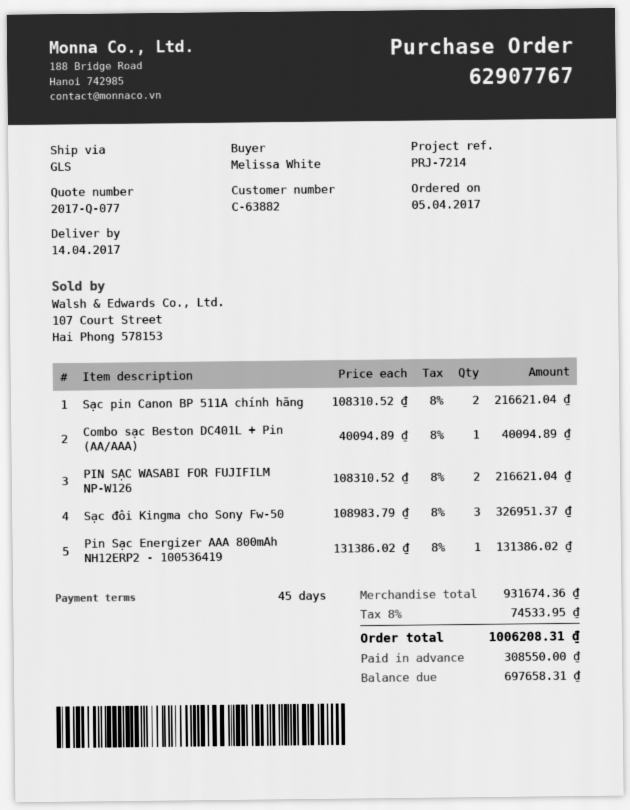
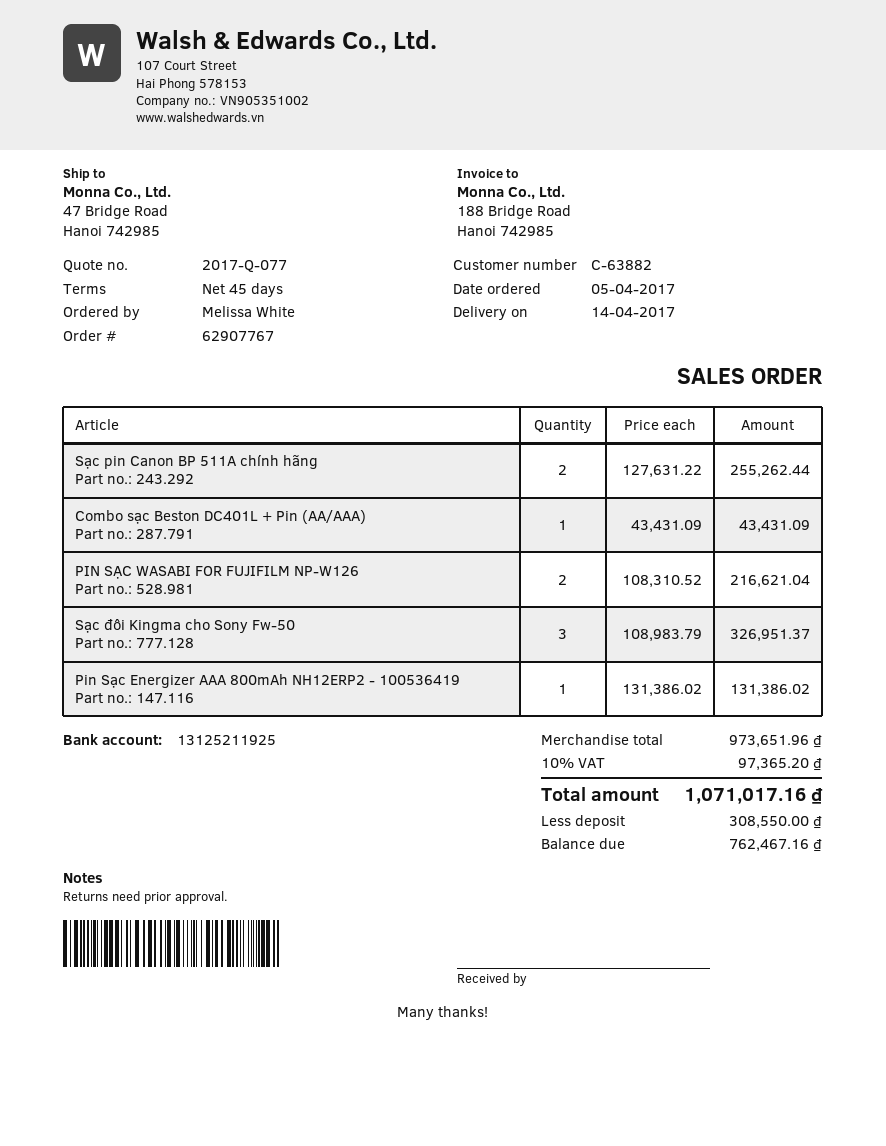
Sạc pin Canon BP 511A chính hãng: 2 x 108310.52 = 216621.04 -> 2 x 127631.22 = 255262.44
Combo sạc Beston DC401L + Pin (AA/AAA): 1 x 40094.89 = 40094.89 -> 1 x 43431.09 = 43431.09
subtotal: 931674.36 -> 973651.96
tax: 8% = 74533.95 -> 10% = 97365.20
total: 1006208.31 -> 1071017.16
balance: 697658.31 -> 762467.16

